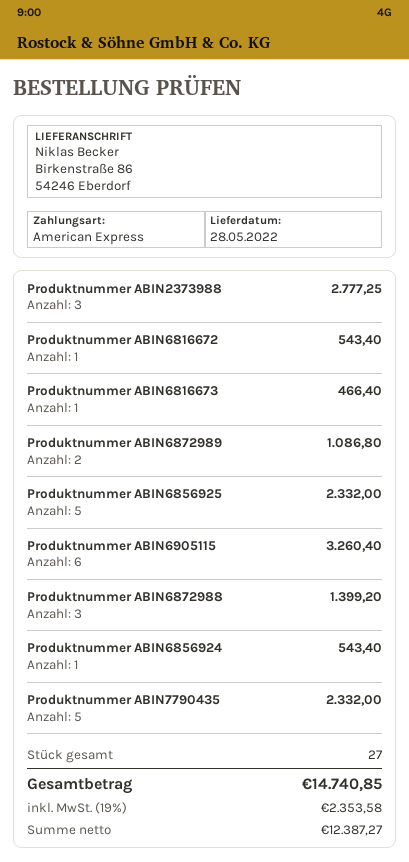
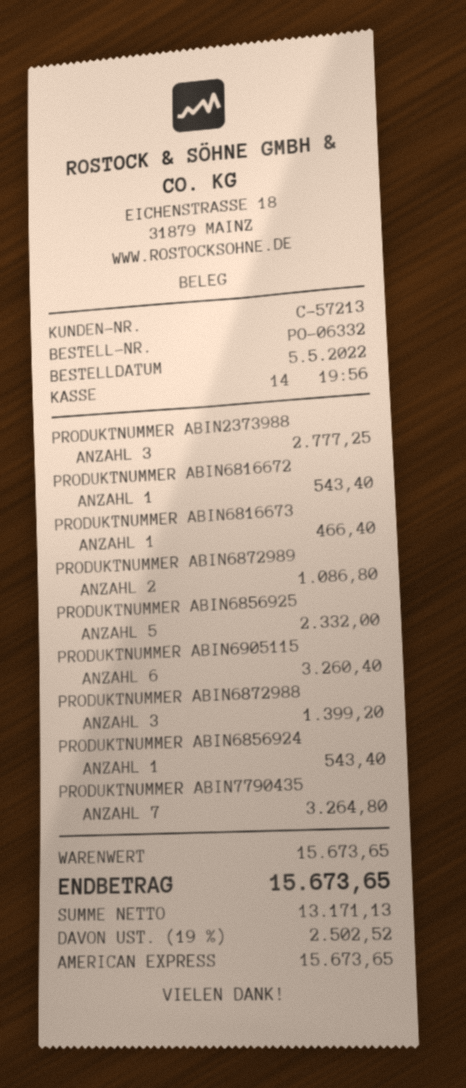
Produktnummer ABIN7790435: 5 for 2332.00 -> 7 for 3264.80
net: 12387.27 -> 13171.13
tax: 19% = 2353.58 -> 19% = 2502.52
total: 14740.85 -> 15673.65

